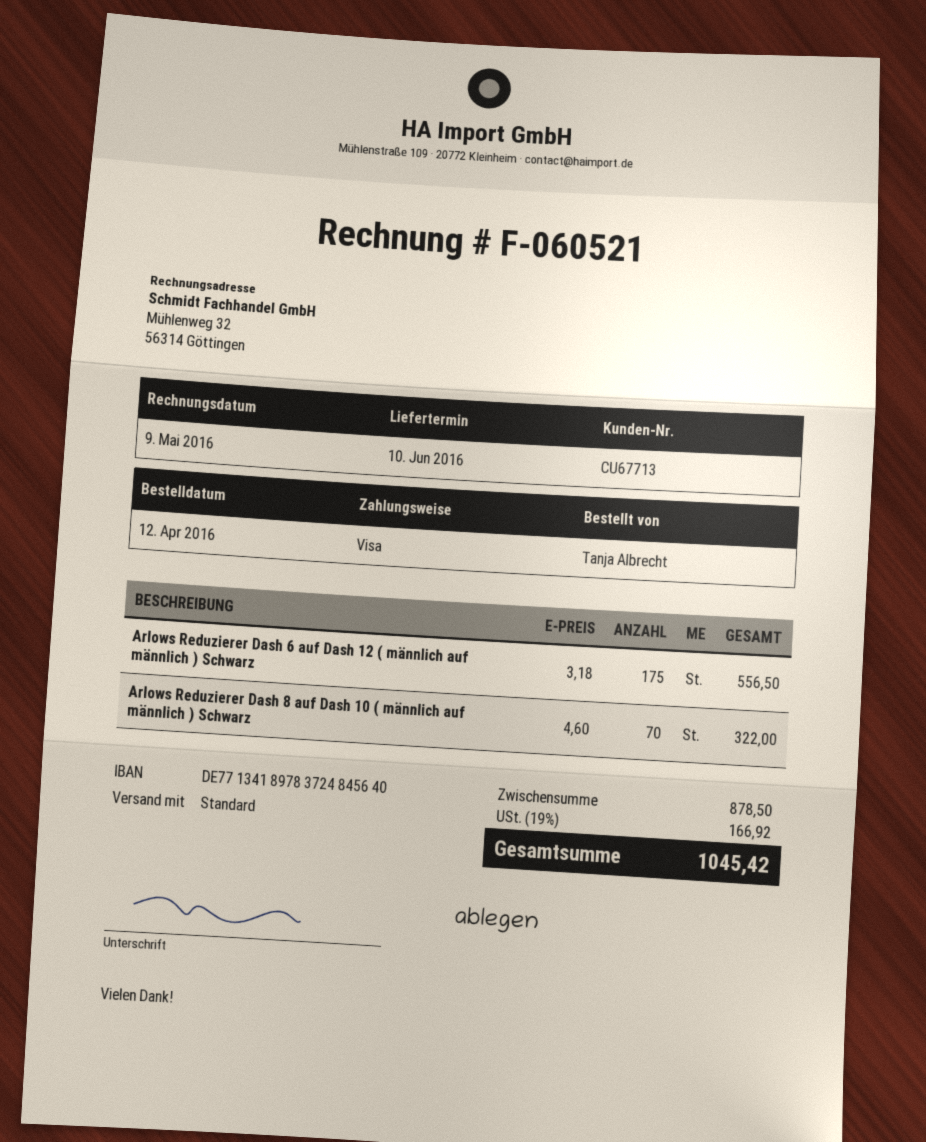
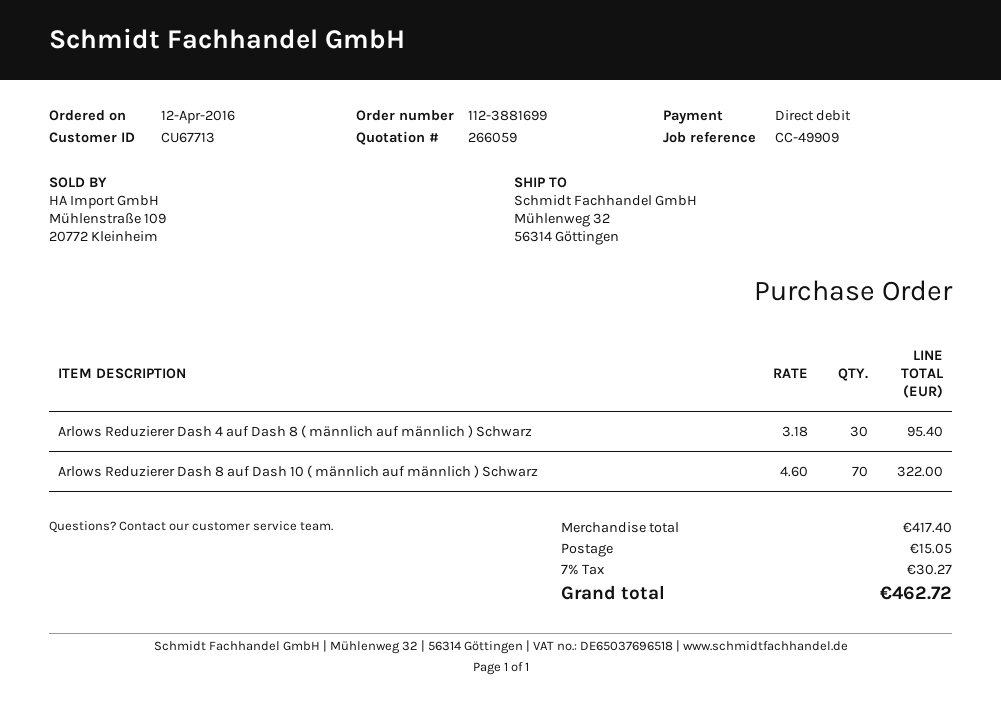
payment method: Visa -> direct debit
Arlows Reduzierer Dash 6 auf Dash 12 ( männlich auf männlich ) Schwarz: 175 x 3.18 = 556.50 -> none
Arlows Reduzierer Dash 4 auf Dash 8 ( männlich auf männlich ) Schwarz: none -> 30 x 3.18 = 95.40
subtotal: 878.50 -> 417.40
shipping: none -> 15.05
tax: 19% = 166.92 -> 7% = 30.27
total: 1045.42 -> 462.72

